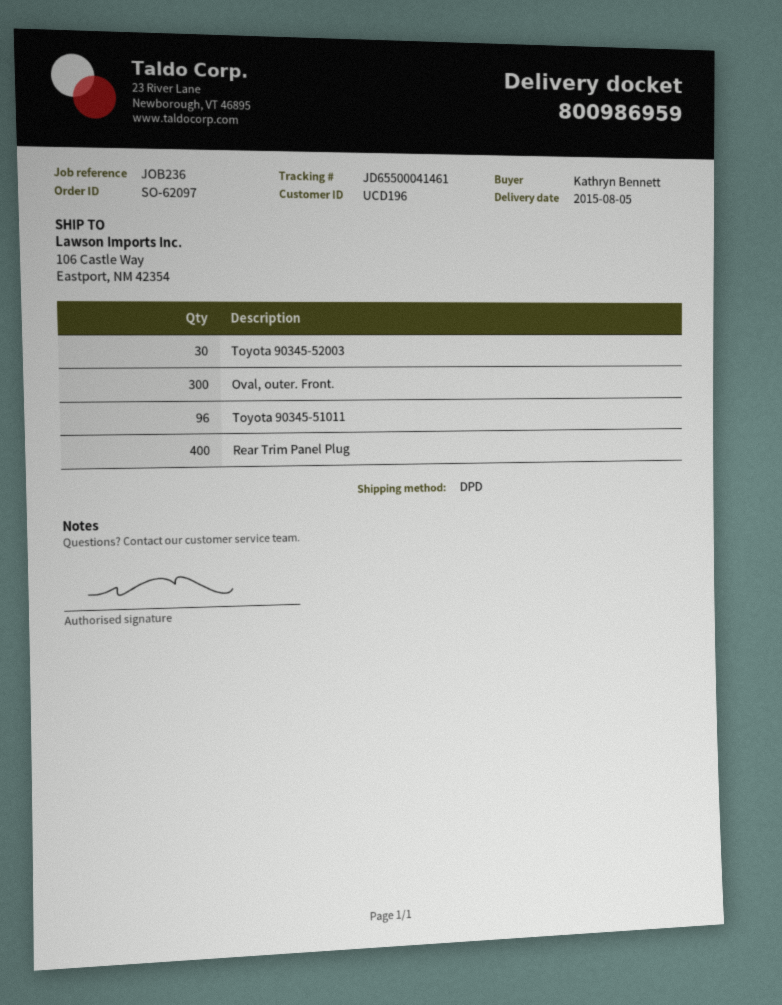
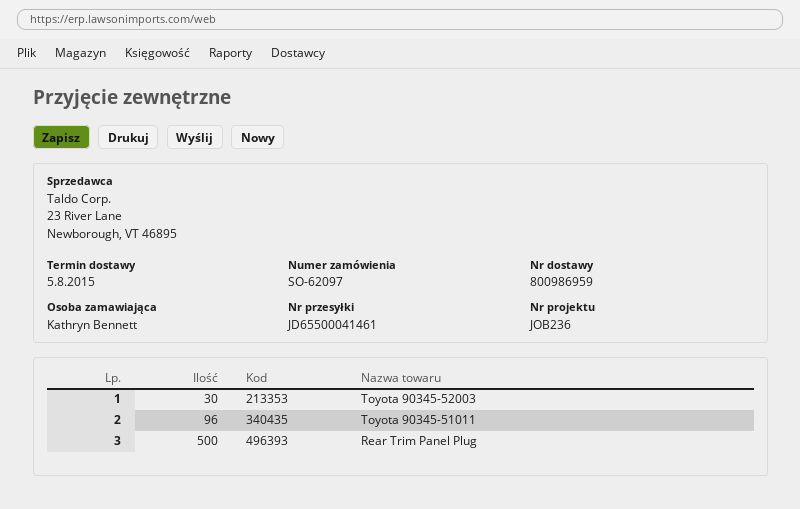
Oval, outer. Front.: 300 -> none
Rear Trim Panel Plug: 400 -> 500

